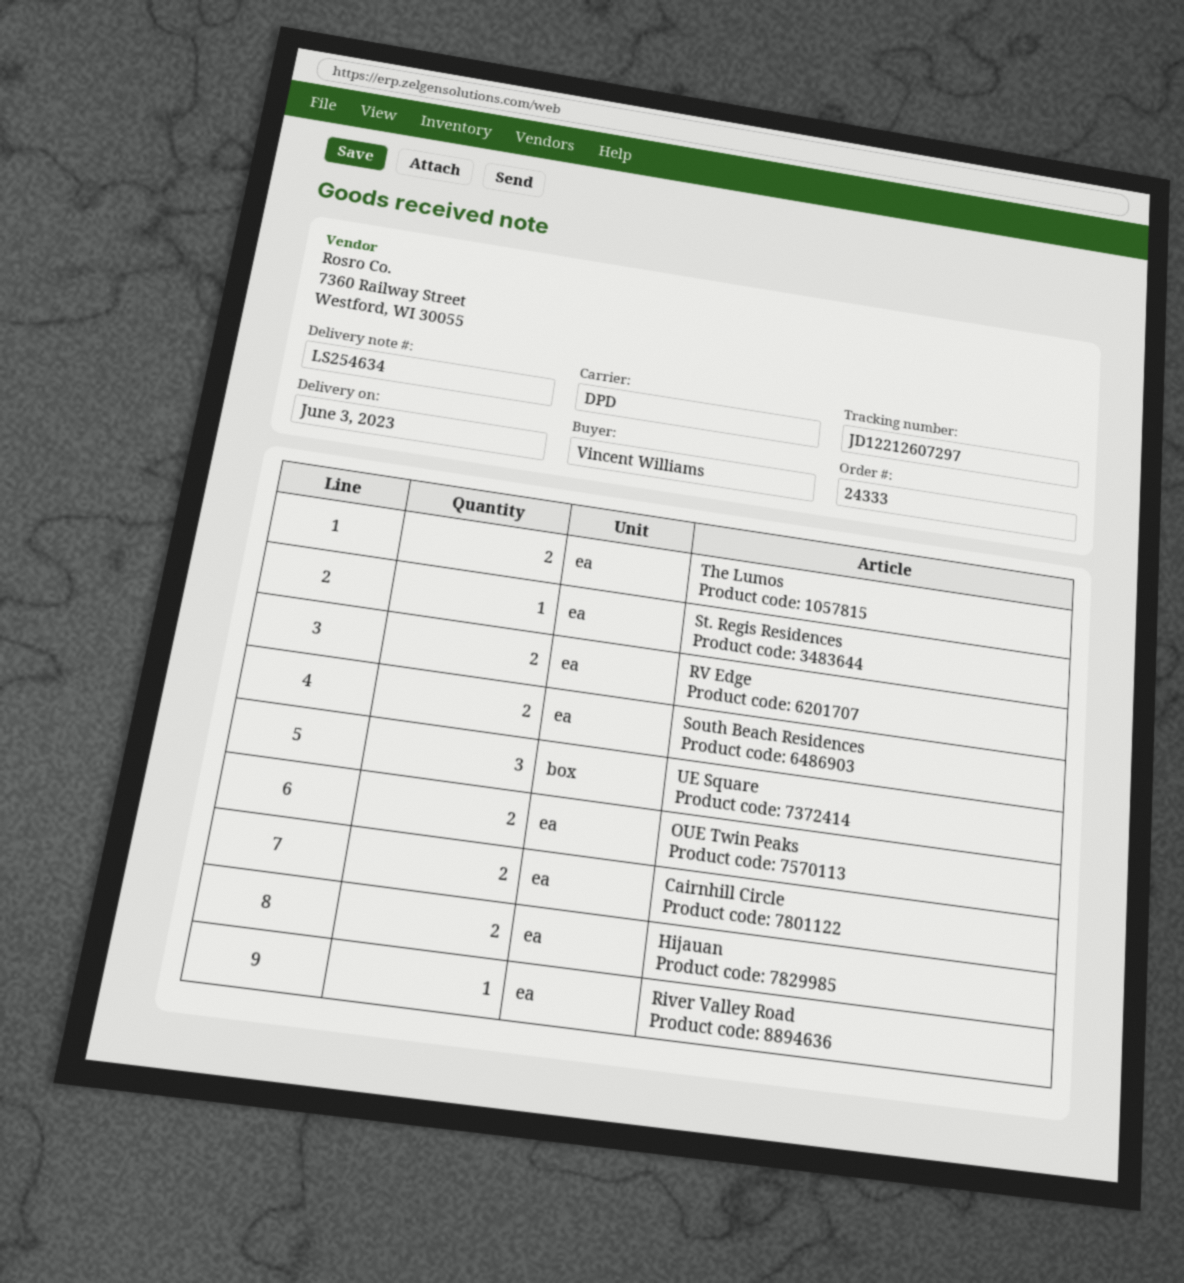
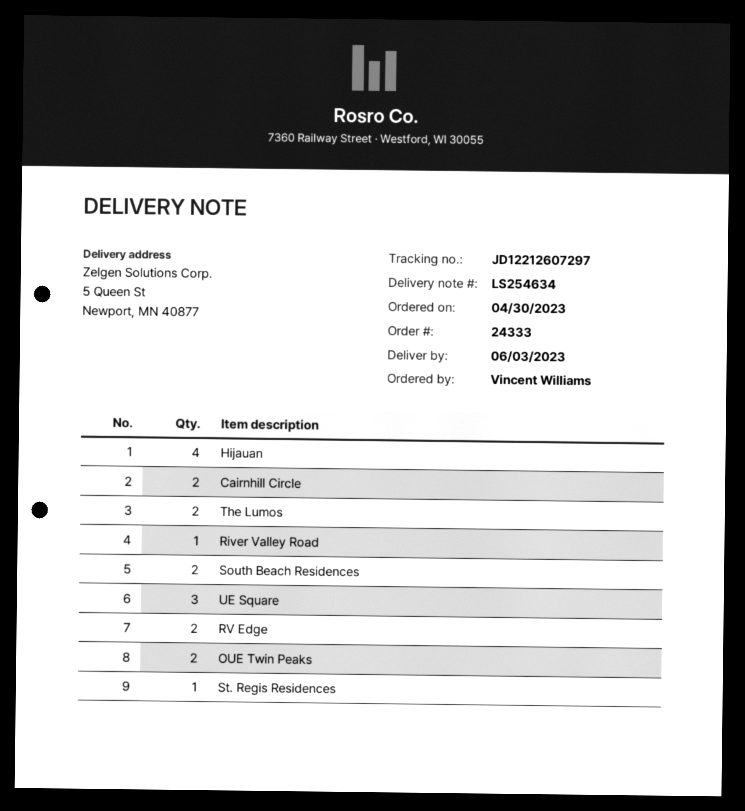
Hijauan: 2 -> 4

